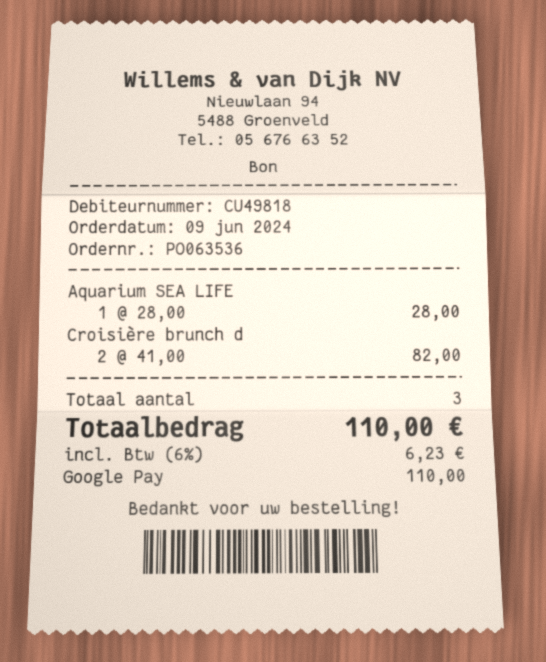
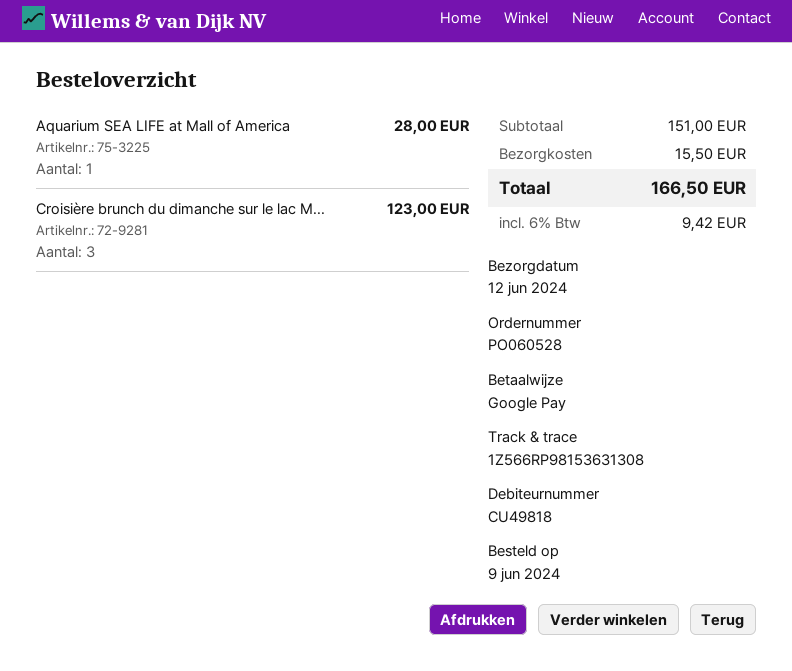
order number: PO063536 -> PO060528
Croisière brunch d: 2 for 82.00 -> 3 for 123.00
shipping: none -> 15.50
tax: 6% = 6.23 -> 6% = 9.42
total: 110.00 -> 166.50

